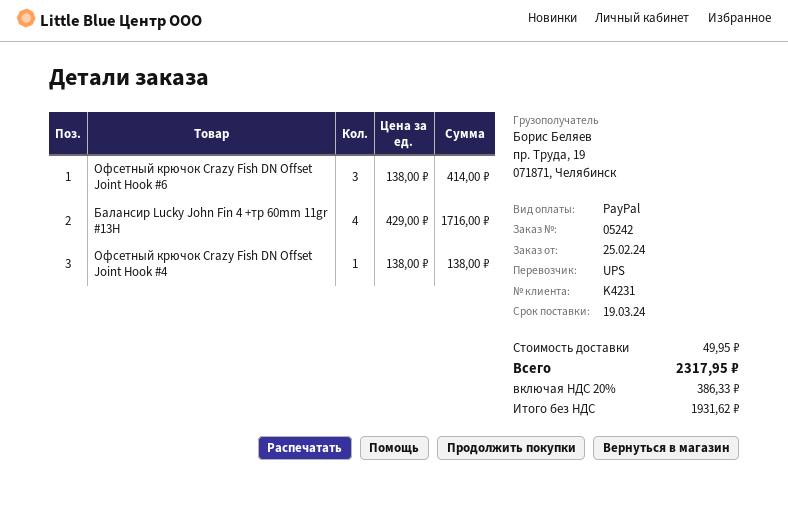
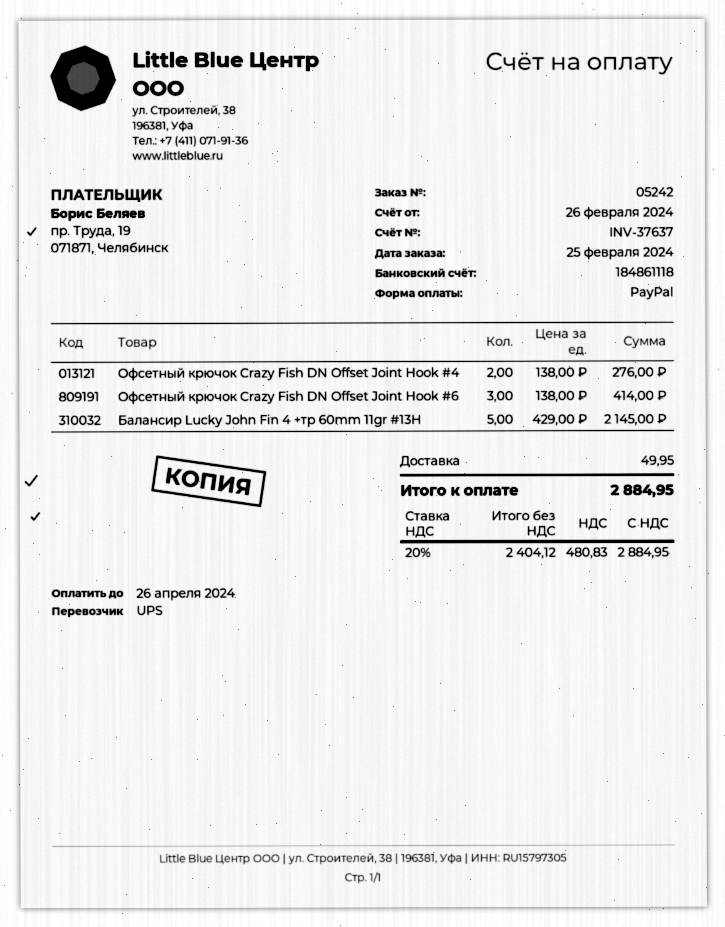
Балансир Lucky John Fin 4 +тр 60mm 11gr #13H: 4 x 429.00 = 1716.00 -> 5 x 429.00 = 2145.00
Офсетный крючок Crazy Fish DN Offset Joint Hook #4: 1 x 138.00 = 138.00 -> 2 x 138.00 = 276.00
net: 1931.62 -> 2404.12
tax: 20% = 386.33 -> 20% = 480.83
total: 2317.95 -> 2884.95

